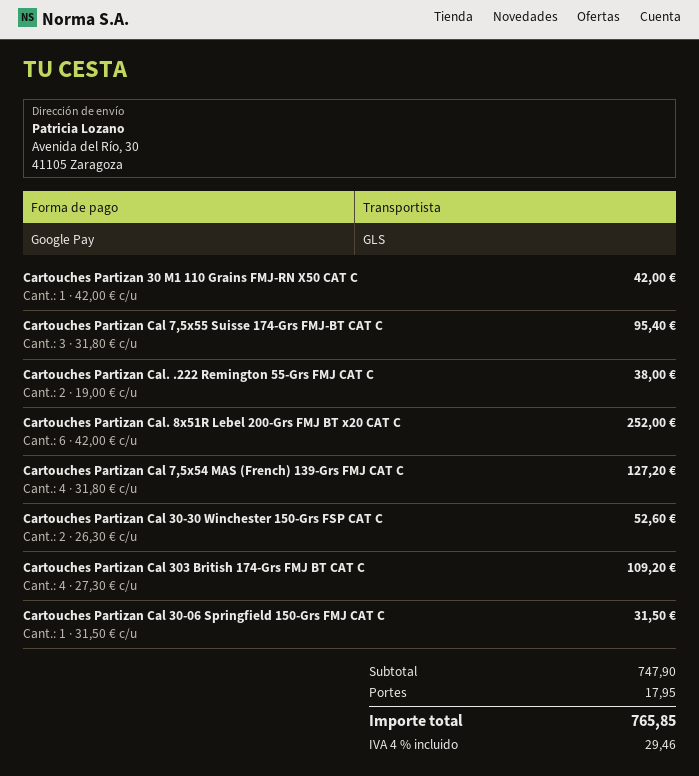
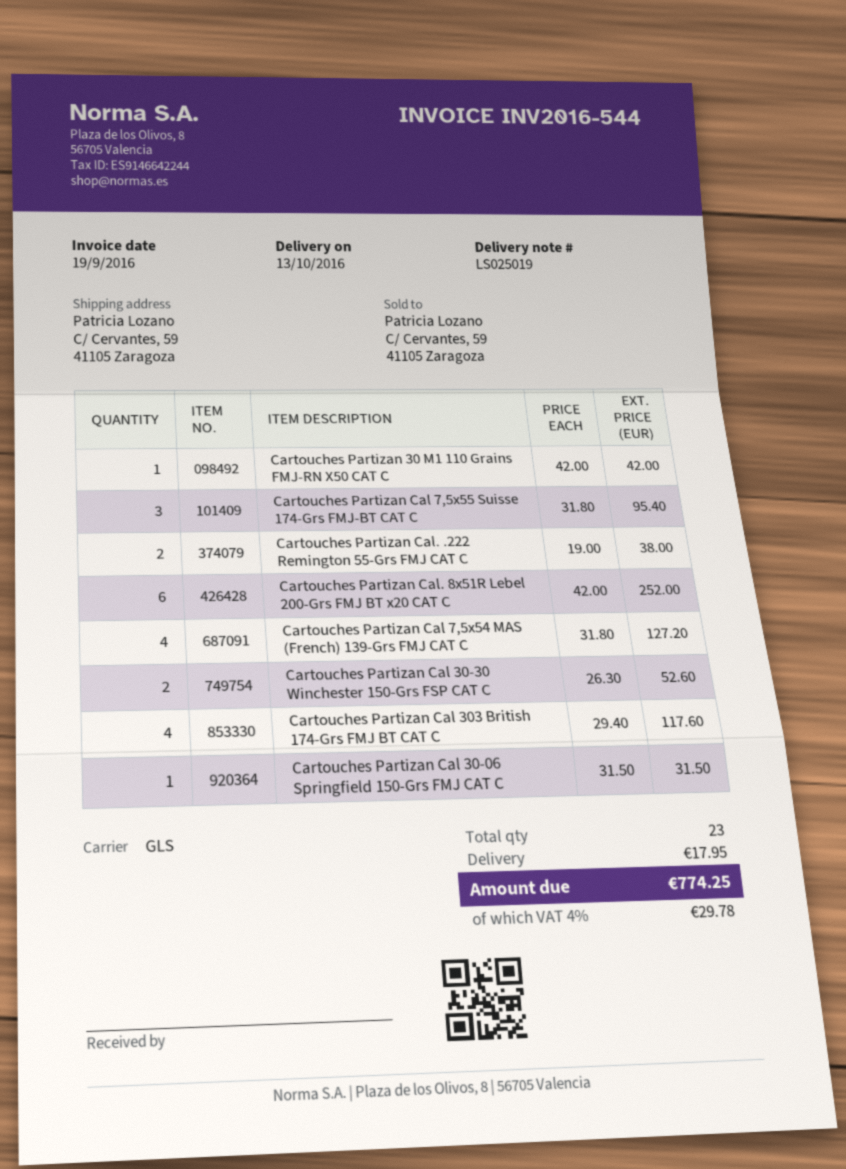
ship to: Avenida del Río, 30, 41105 Zaragoza -> C/ Cervantes, 59, 41105 Zaragoza
Cartouches Partizan Cal 303 British 174-Grs FMJ BT CAT C: 4 x 27.30 = 109.20 -> 4 x 29.40 = 117.60
tax: 4% = 29.46 -> 4% = 29.78
total: 765.85 -> 774.25

